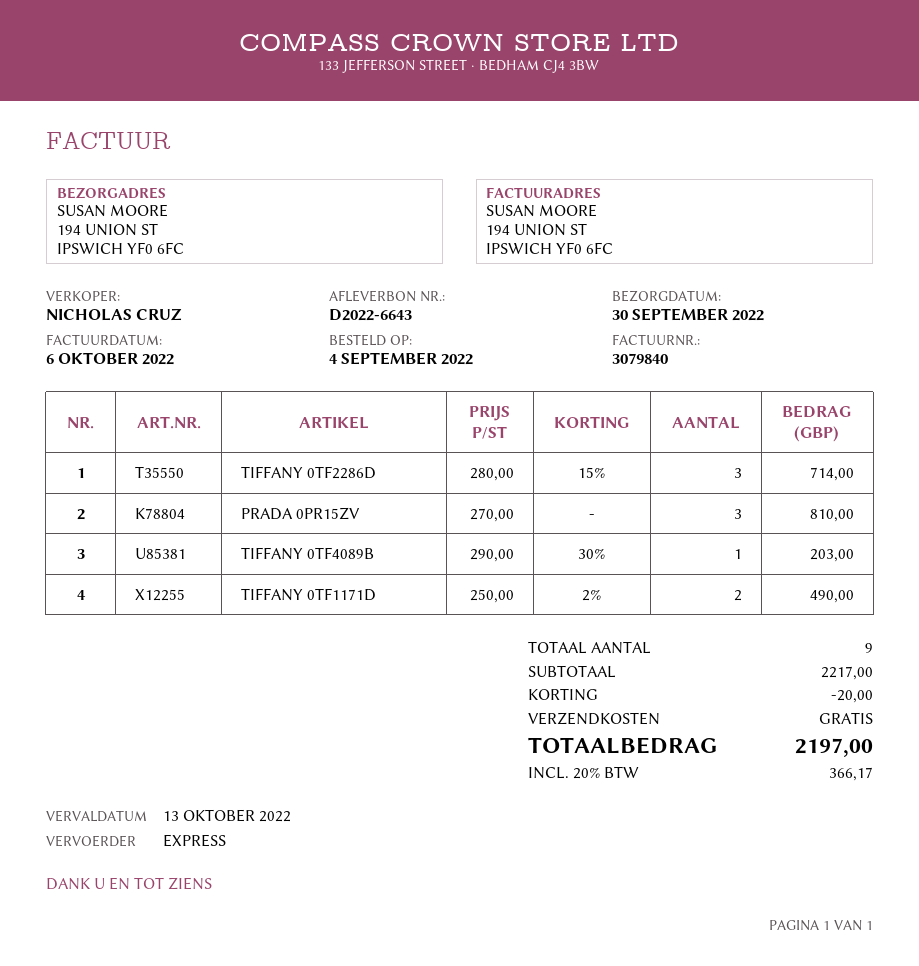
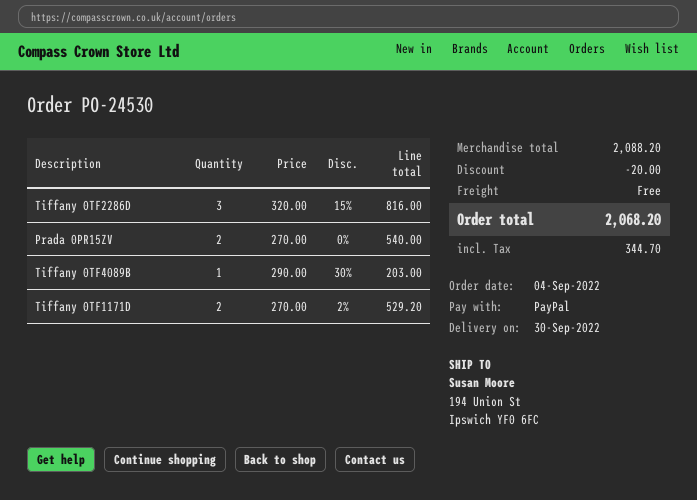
TIFFANY 0TF2286D: 3 x 280.00 - 15% = 714.00 -> 3 x 320.00 - 15% = 816.00
PRADA 0PR15ZV: 3 x 270.00 = 810.00 -> 2 x 270.00 = 540.00
TIFFANY 0TF1171D: 2 x 250.00 - 2% = 490.00 -> 2 x 270.00 - 2% = 529.20
subtotal: 2217.00 -> 2088.20
tax: 366.17 -> 344.70
total: 2197.00 -> 2068.20

